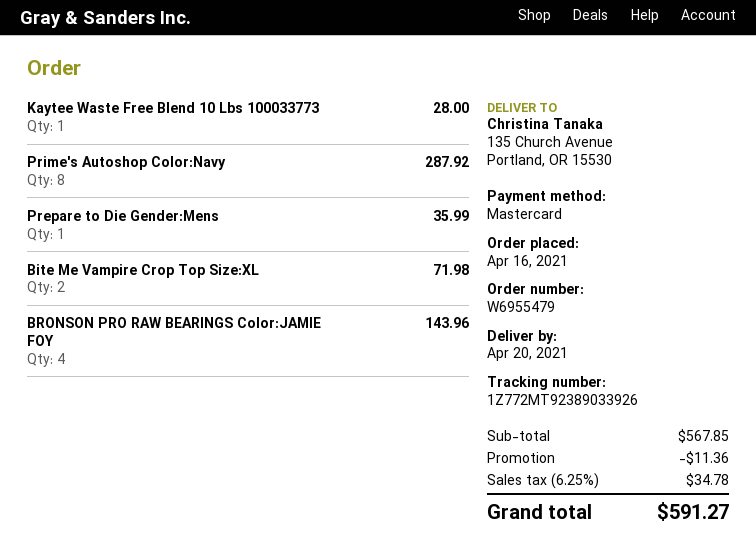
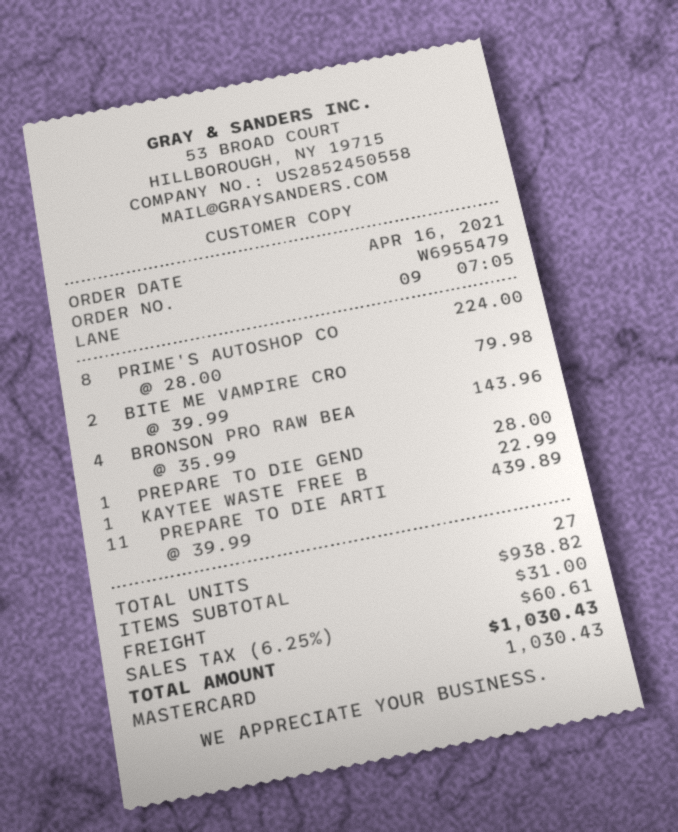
Kaytee Waste Free Blend 10 Lbs 100033773: 1 for 28.00 -> 1 for 22.99
Prime's Autoshop Color:Navy: 8 for 287.92 -> 8 for 224.00
Prepare to Die Gender:Mens: 1 for 35.99 -> 1 for 28.00
Bite Me Vampire Crop Top Size:XL: 2 for 71.98 -> 2 for 79.98
PREPARE TO DIE ARTI: none -> 11 for 439.89
subtotal: 567.85 -> 938.82
discount: 11.36 -> none
shipping: none -> 31.00
tax: 6.25% = 34.78 -> 6.25% = 60.61
total: 591.27 -> 1030.43

